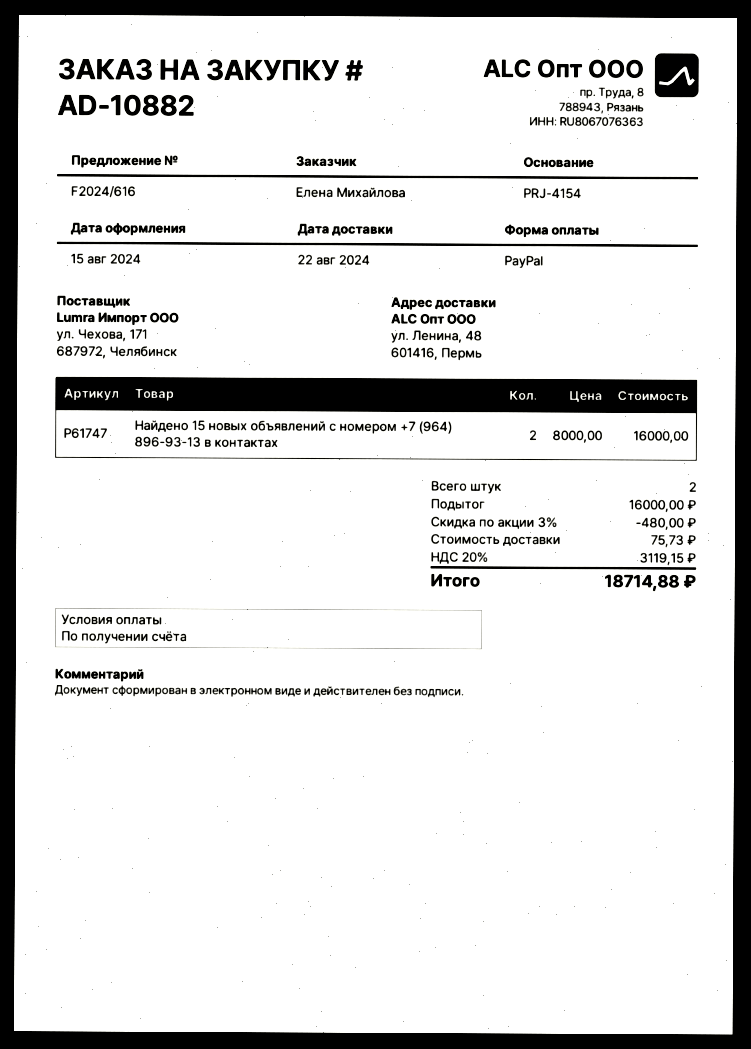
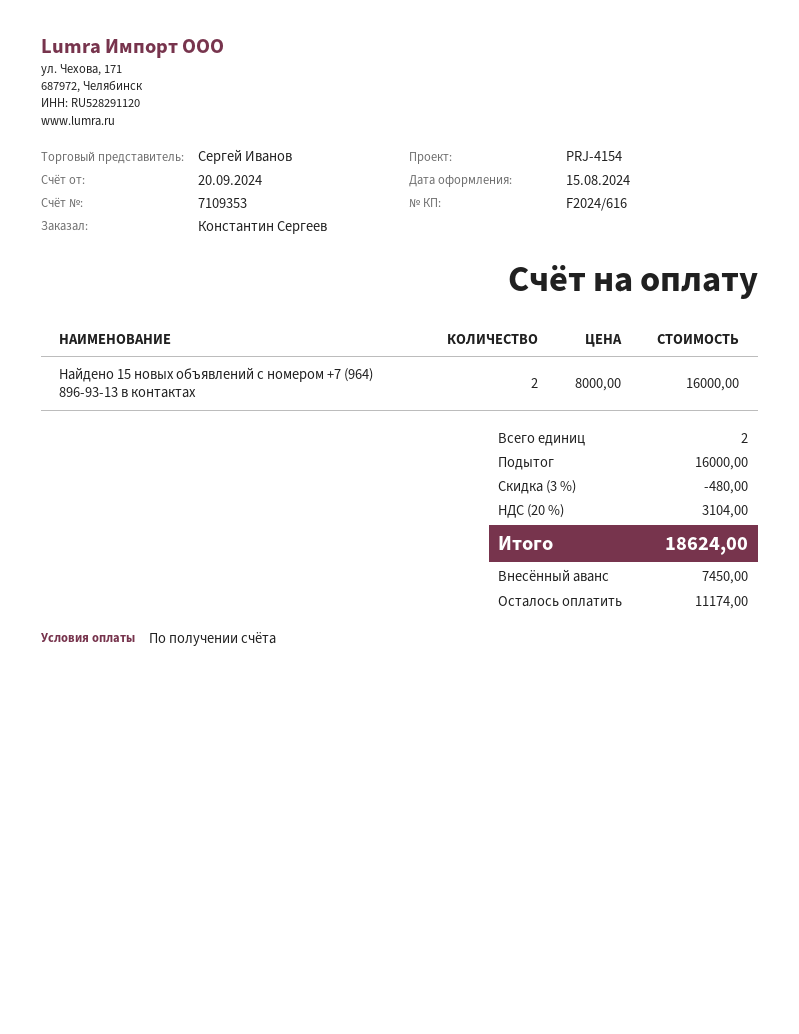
ordered by: Елена Михайлова -> Константин Сергеев
shipping: 75.73 -> none
tax: 20% = 3119.15 -> 20% = 3104.00
total: 18714.88 -> 18624.00

